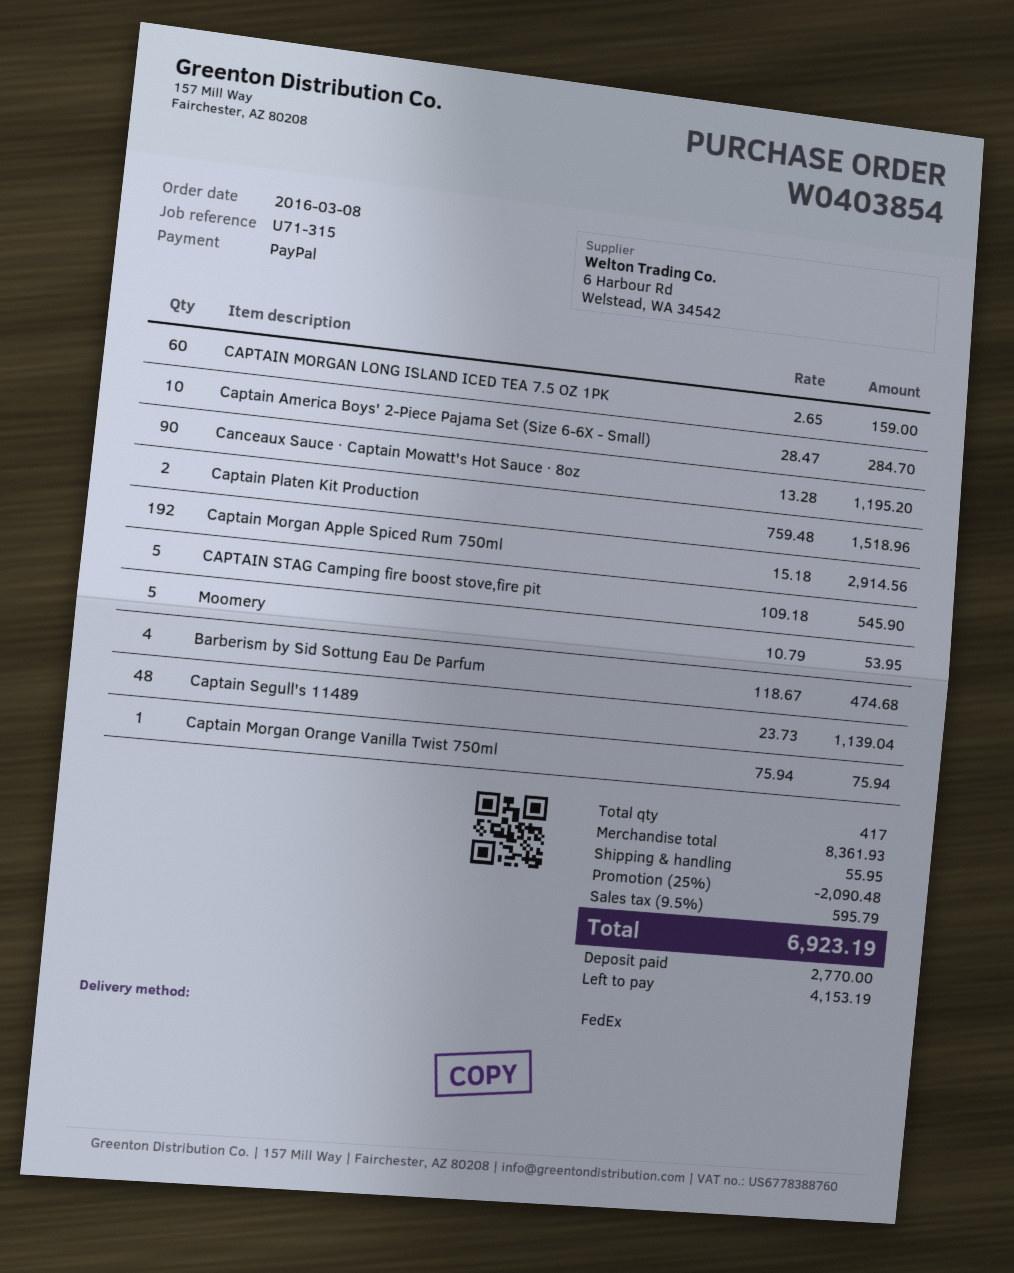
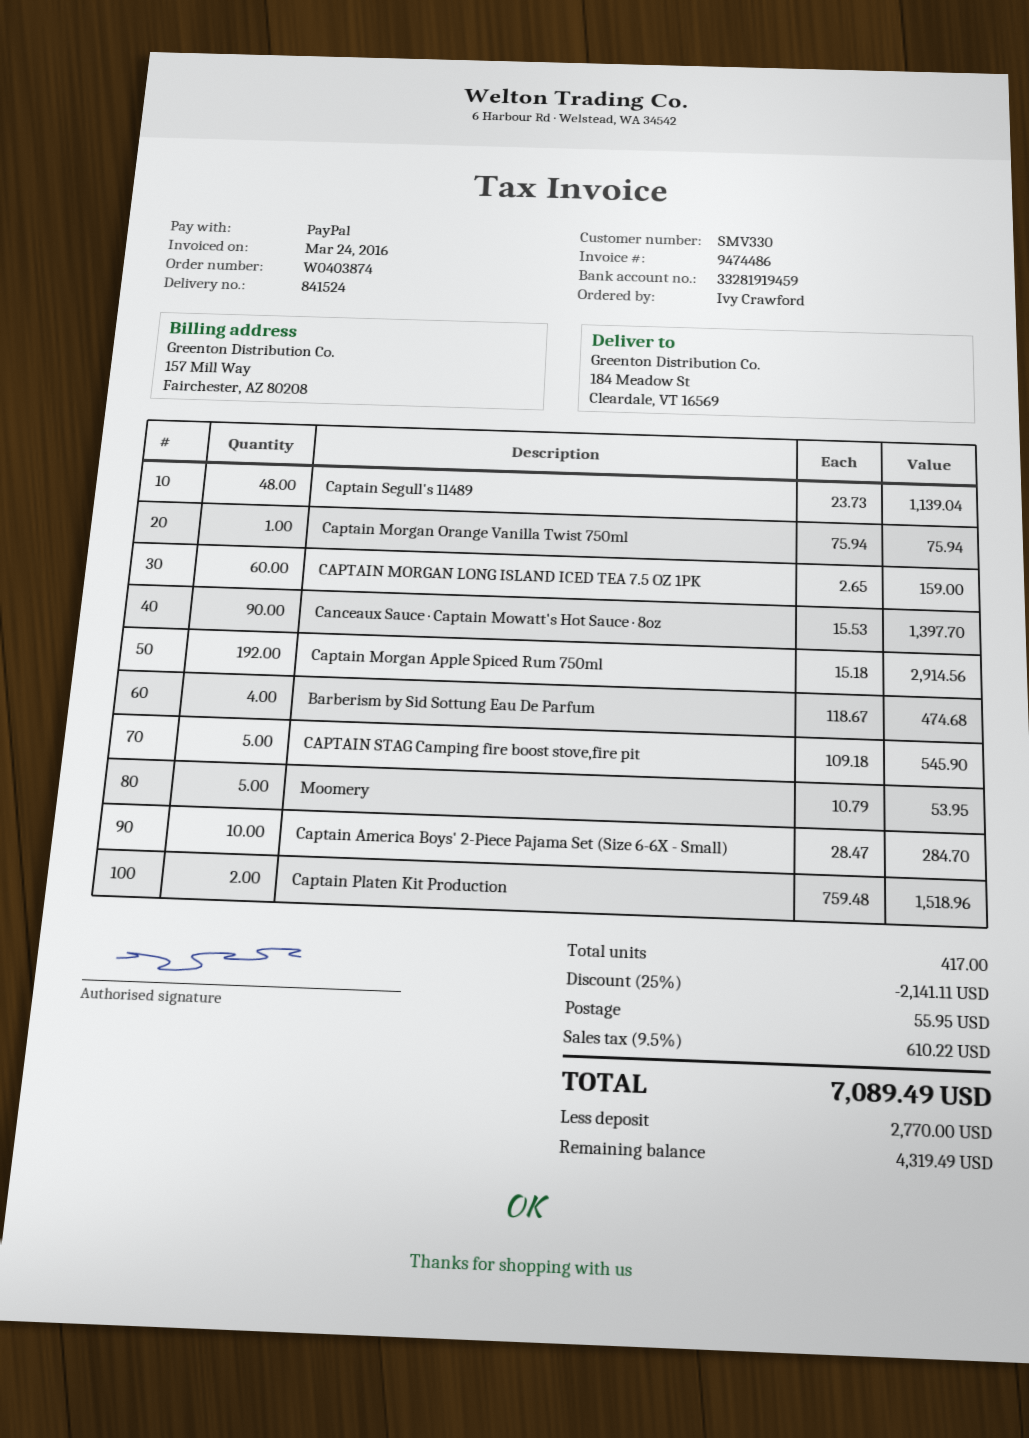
order number: W0403854 -> W0403874
Canceaux Sauce · Captain Mowatt's Hot Sauce · 8oz: 90 x 13.28 = 1195.20 -> 90 x 15.53 = 1397.70
discount: 25% = 2090.48 -> 25% = 2141.11
tax: 9.5% = 595.79 -> 9.5% = 610.22
total: 6923.19 -> 7089.49
balance: 4153.19 -> 4319.49

